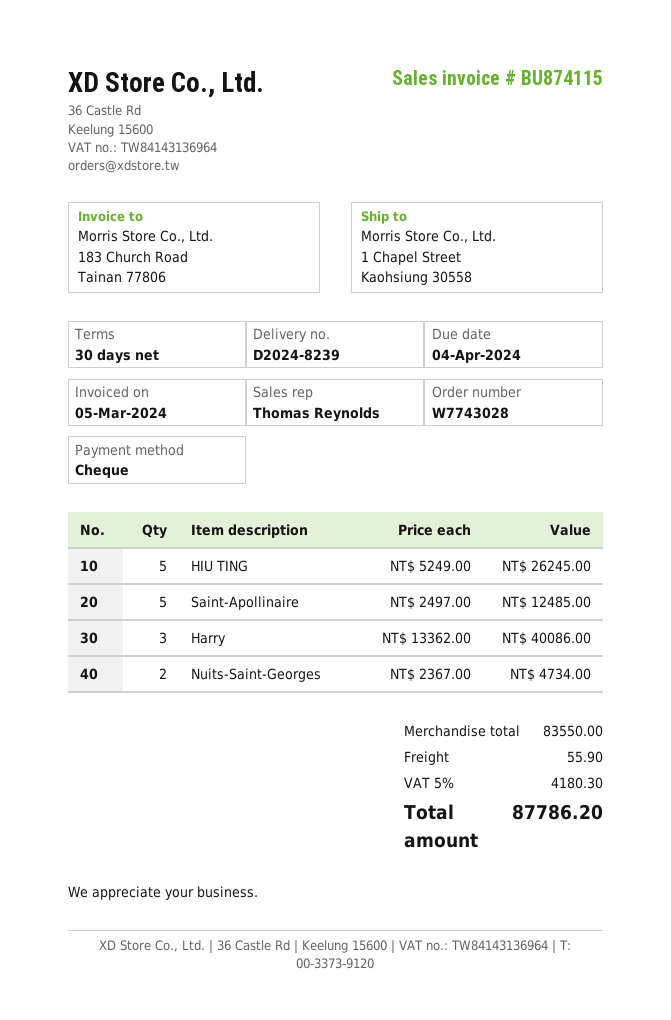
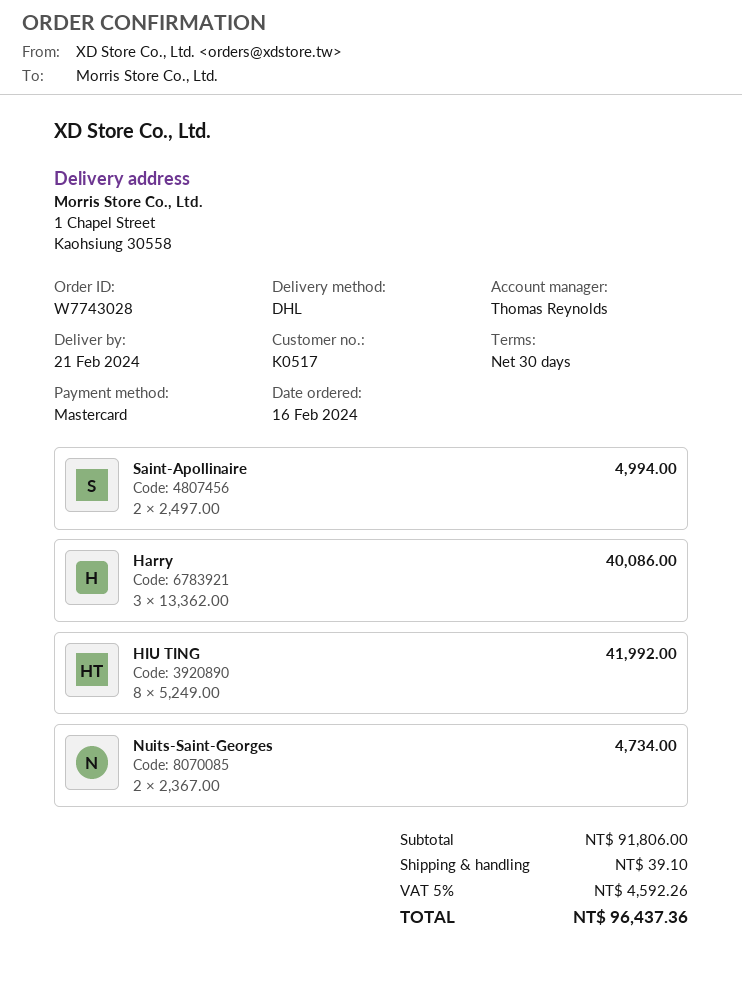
payment method: cheque -> Mastercard
HIU TING: 5 x 5249.00 = 26245.00 -> 8 x 5249.00 = 41992.00
Saint-Apollinaire: 5 x 2497.00 = 12485.00 -> 2 x 2497.00 = 4994.00
subtotal: 83550.00 -> 91806.00
shipping: 55.90 -> 39.10
tax: 5% = 4180.30 -> 5% = 4592.26
total: 87786.20 -> 96437.36

